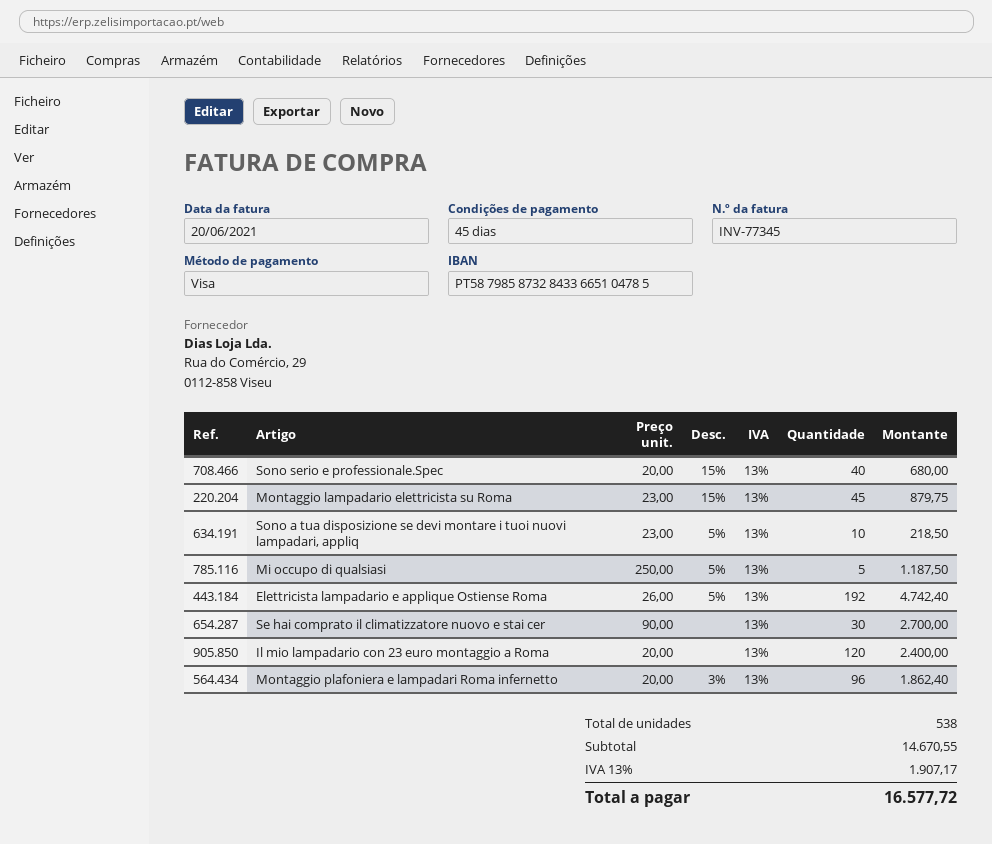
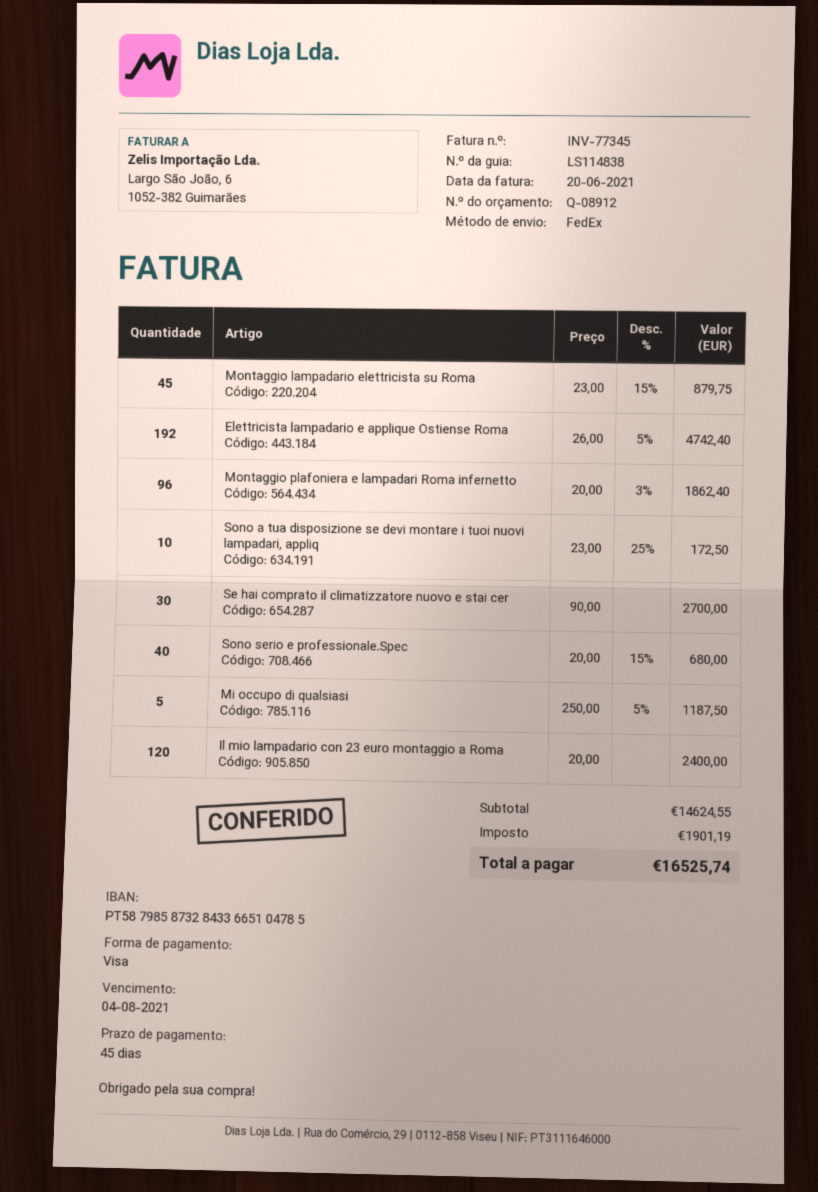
Sono a tua disposizione se devi montare i tuoi nuovi lampadari, appliq: 10 x 23.00 - 5% = 218.50 -> 10 x 23.00 - 25% = 172.50
subtotal: 14670.55 -> 14624.55
tax: 1907.17 -> 1901.19
total: 16577.72 -> 16525.74

